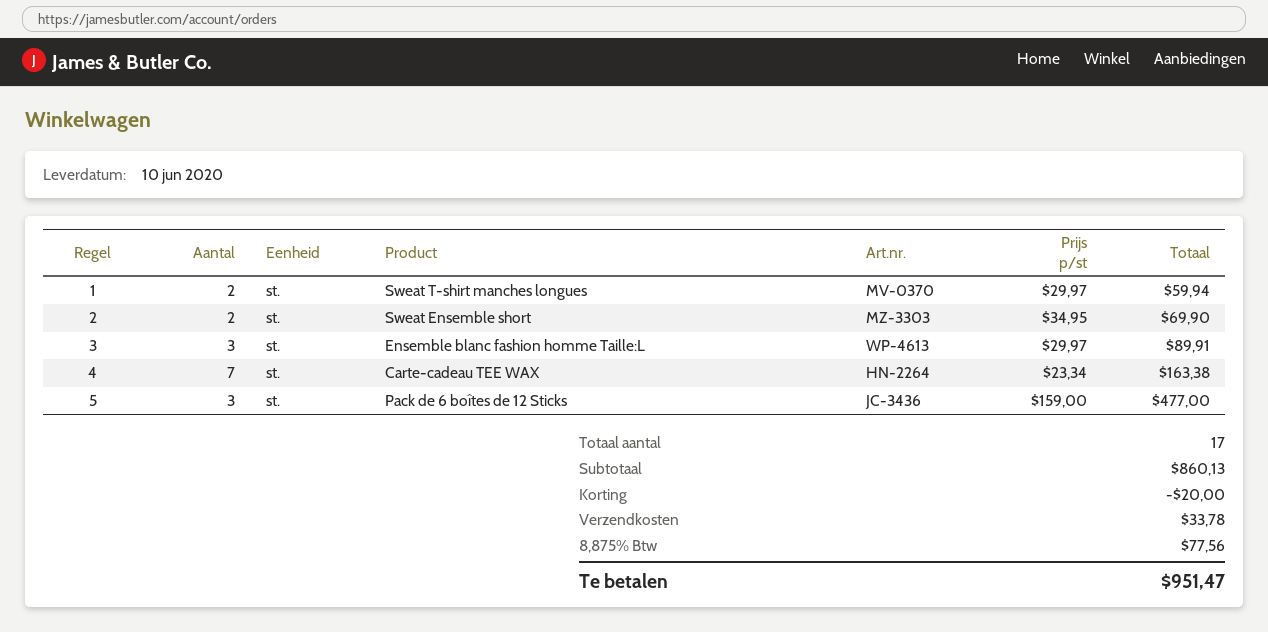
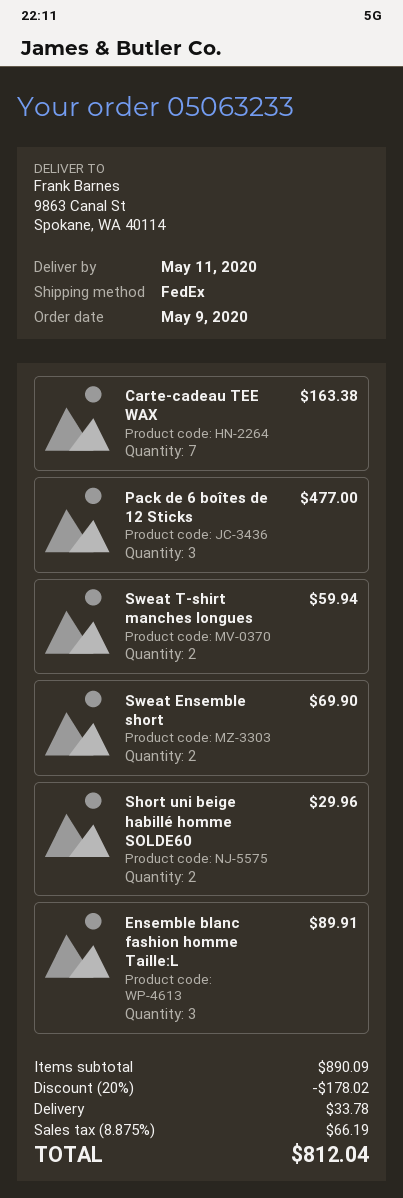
delivery date: 2020-06-10 -> 2020-05-11
Short uni beige habillé homme SOLDE60: none -> 2 for 29.96
subtotal: 860.13 -> 890.09
discount: 20.00 -> 178.02
tax: 8.875% = 77.56 -> 8.875% = 66.19
total: 951.47 -> 812.04

